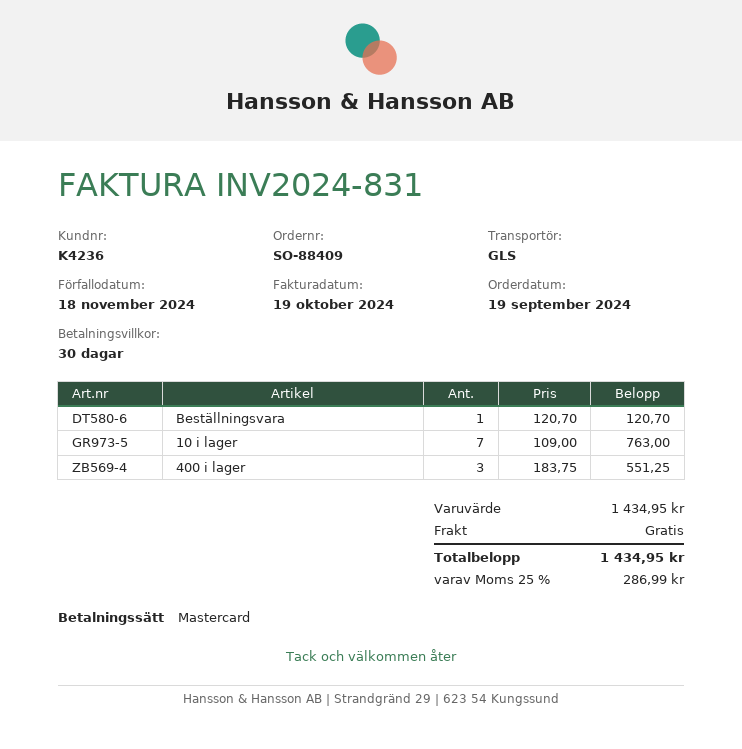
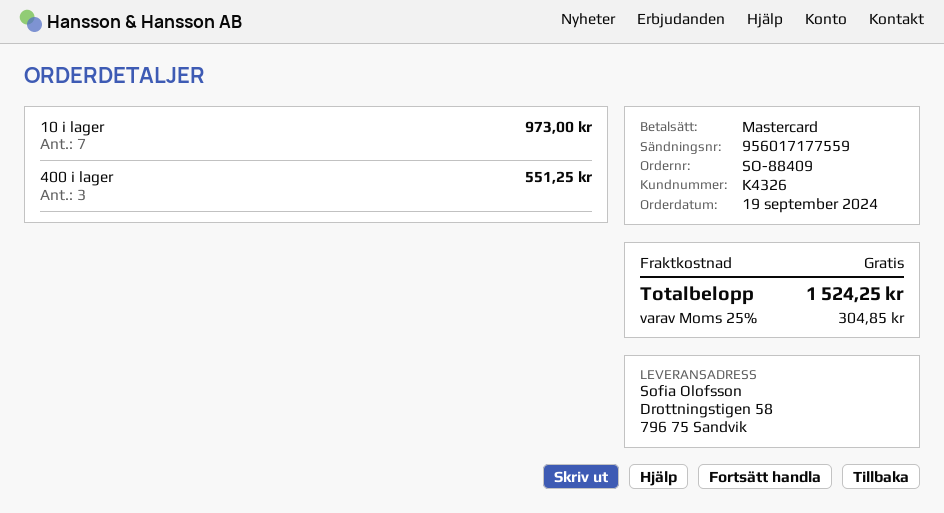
customer number: K4236 -> K4326
Beställningsvara: 1 for 120.70 -> none
10 i lager: 7 for 763.00 -> 7 for 973.00
tax: 25% = 286.99 -> 25% = 304.85
total: 1434.95 -> 1524.25

